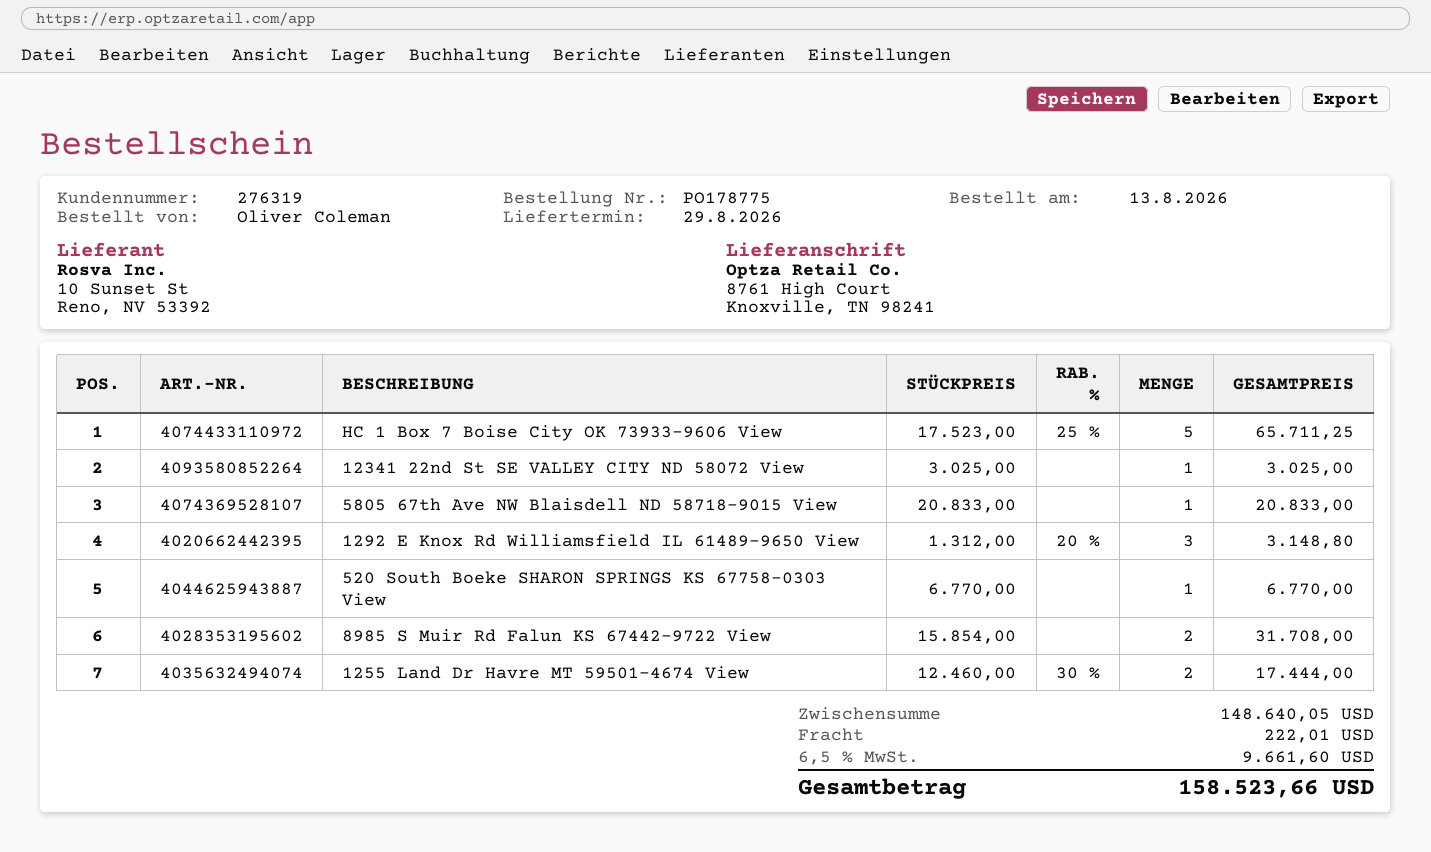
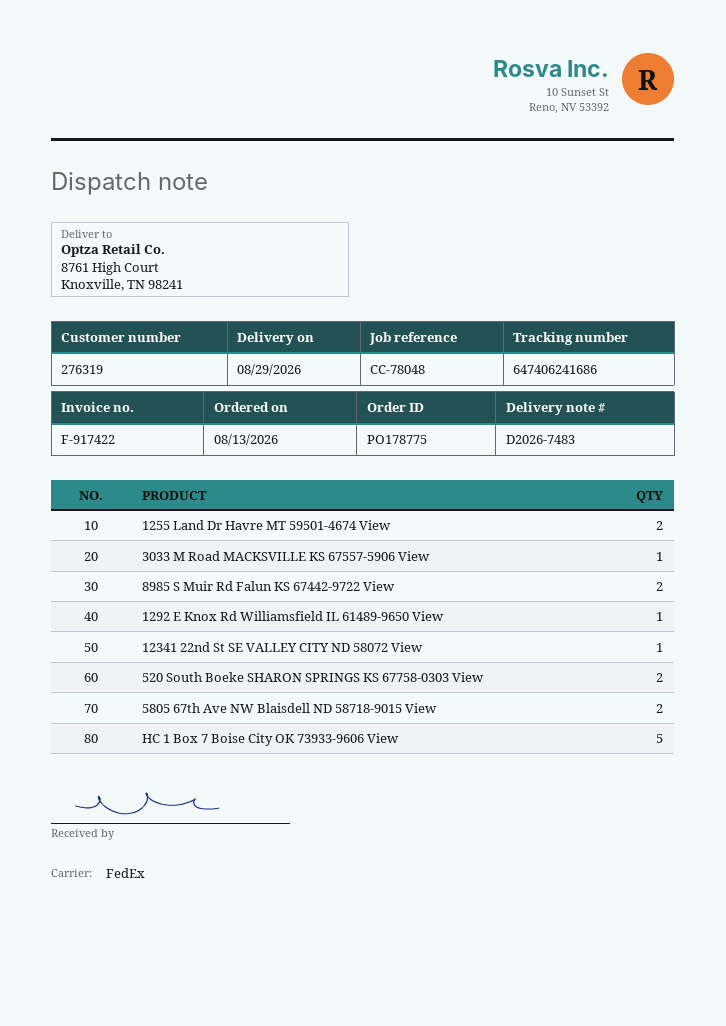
5805 67th Ave NW Blaisdell ND 58718-9015 View: 1 -> 2
1292 E Knox Rd Williamsfield IL 61489-9650 View: 3 -> 1
520 South Boeke SHARON SPRINGS KS 67758-0303 View: 1 -> 2
3033 M Road MACKSVILLE KS 67557-5906 View: none -> 1

